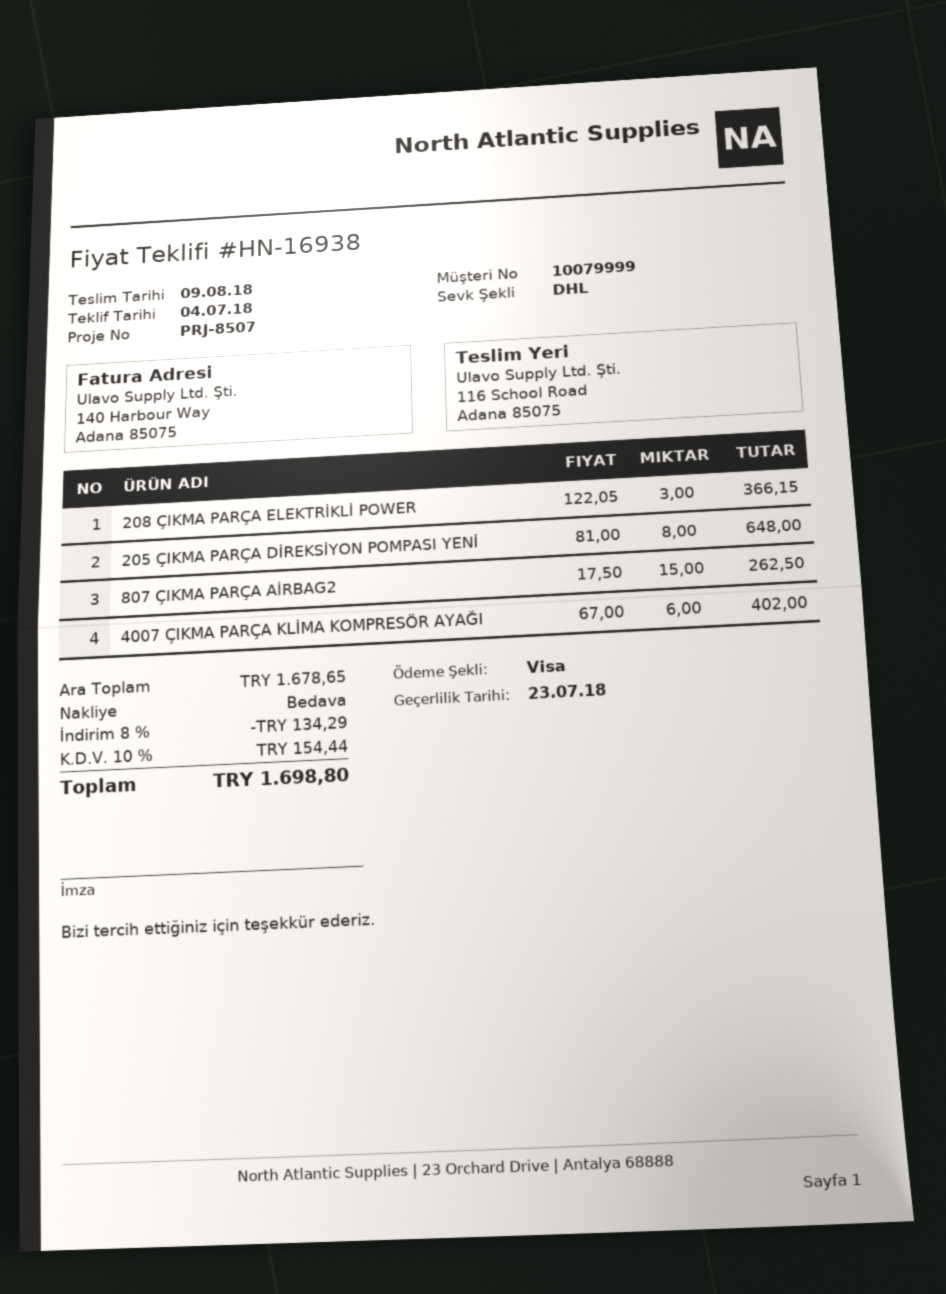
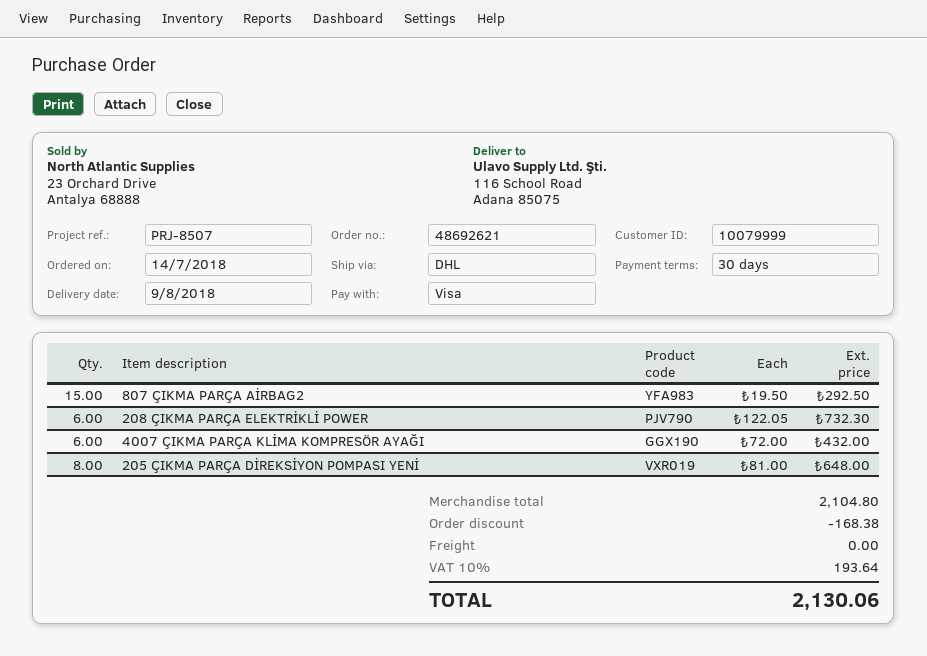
208 ÇIKMA PARÇA ELEKTRİKLİ POWER: 3 x 122.05 = 366.15 -> 6 x 122.05 = 732.30
807 ÇIKMA PARÇA AİRBAG2: 15 x 17.50 = 262.50 -> 15 x 19.50 = 292.50
4007 ÇIKMA PARÇA KLİMA KOMPRESÖR AYAĞI: 6 x 67.00 = 402.00 -> 6 x 72.00 = 432.00
subtotal: 1678.65 -> 2104.80
discount: 134.29 -> 168.38
tax: 10% = 154.44 -> 10% = 193.64
total: 1698.80 -> 2130.06

